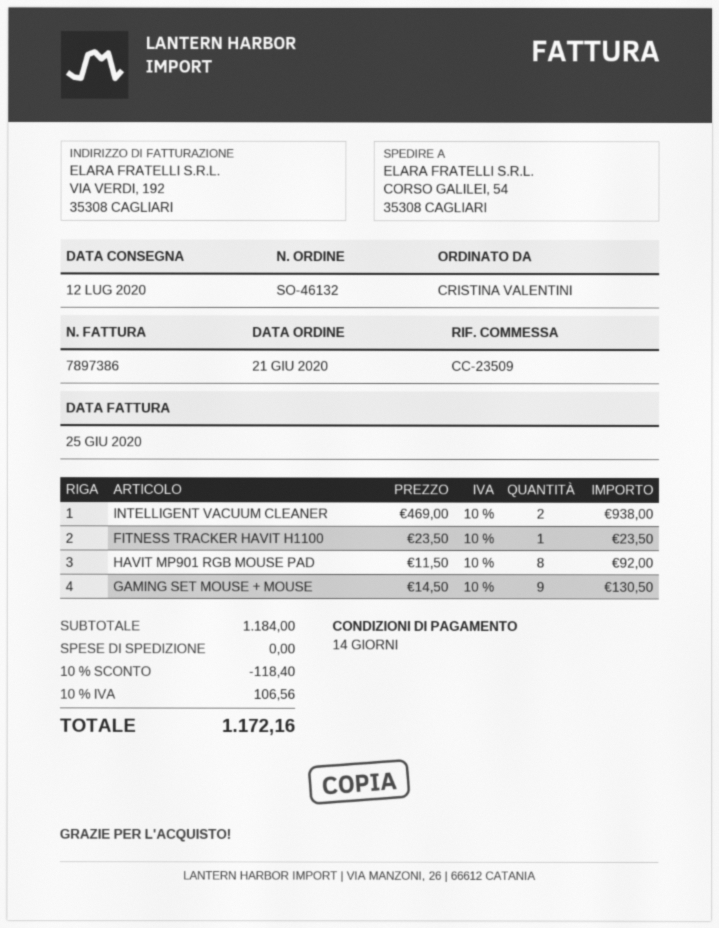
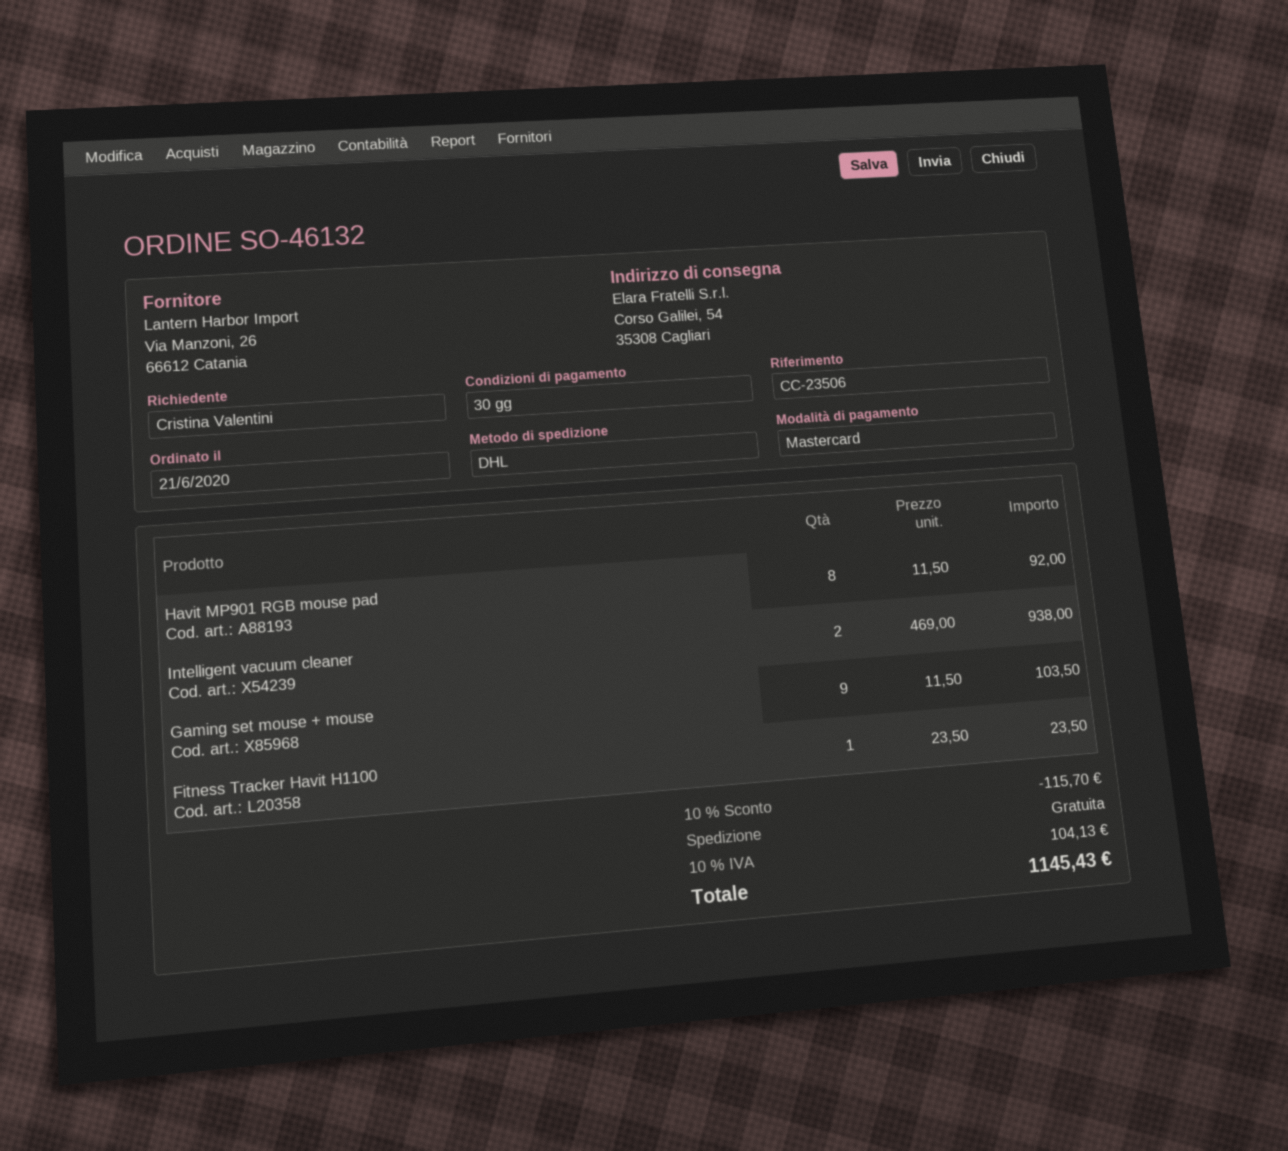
payment terms: 14 days -> 30 days
reference: CC-23509 -> CC-23506
GAMING SET MOUSE + MOUSE: 9 x 14.50 = 130.50 -> 9 x 11.50 = 103.50
discount: 10% = 118.40 -> 10% = 115.70
tax: 10% = 106.56 -> 10% = 104.13
total: 1172.16 -> 1145.43

